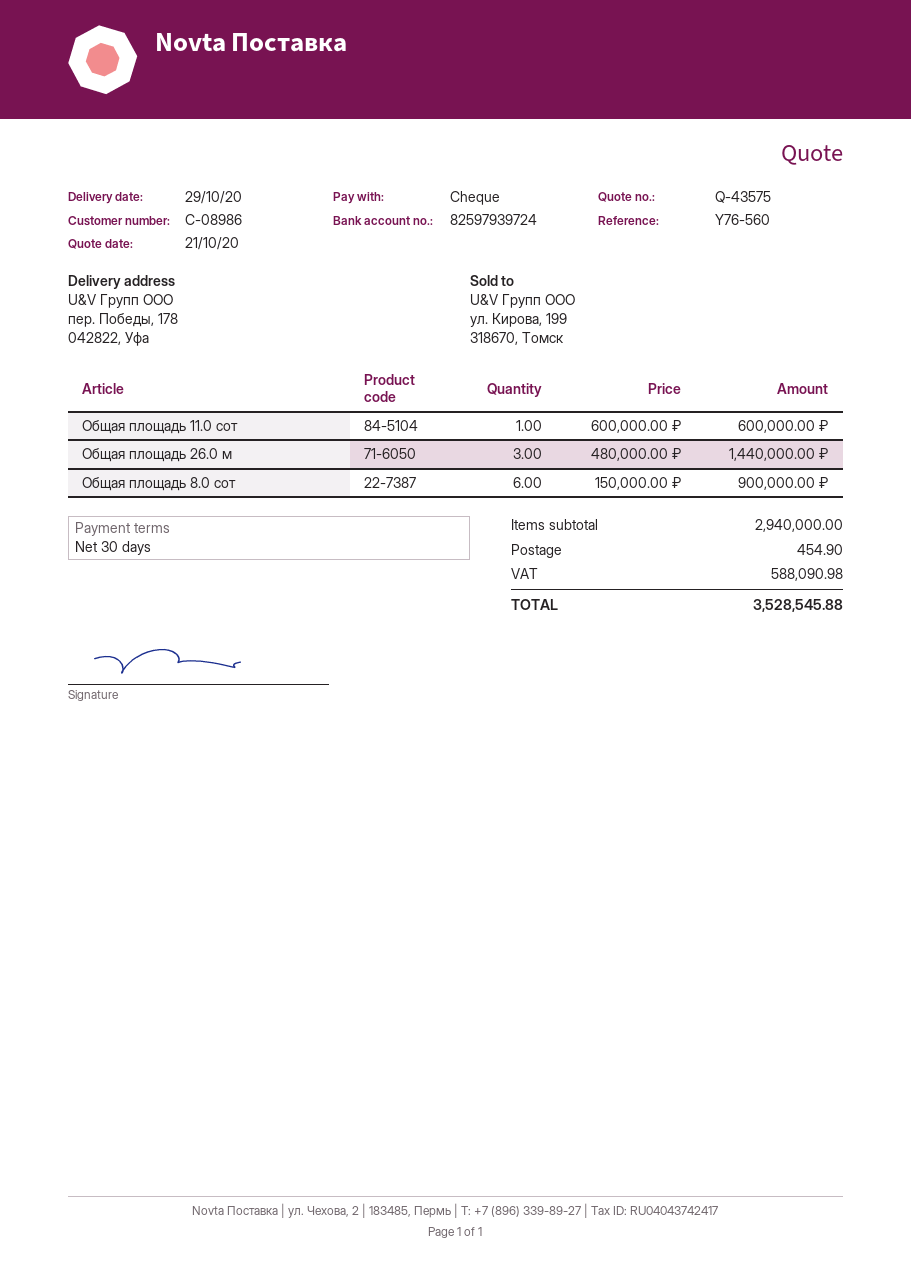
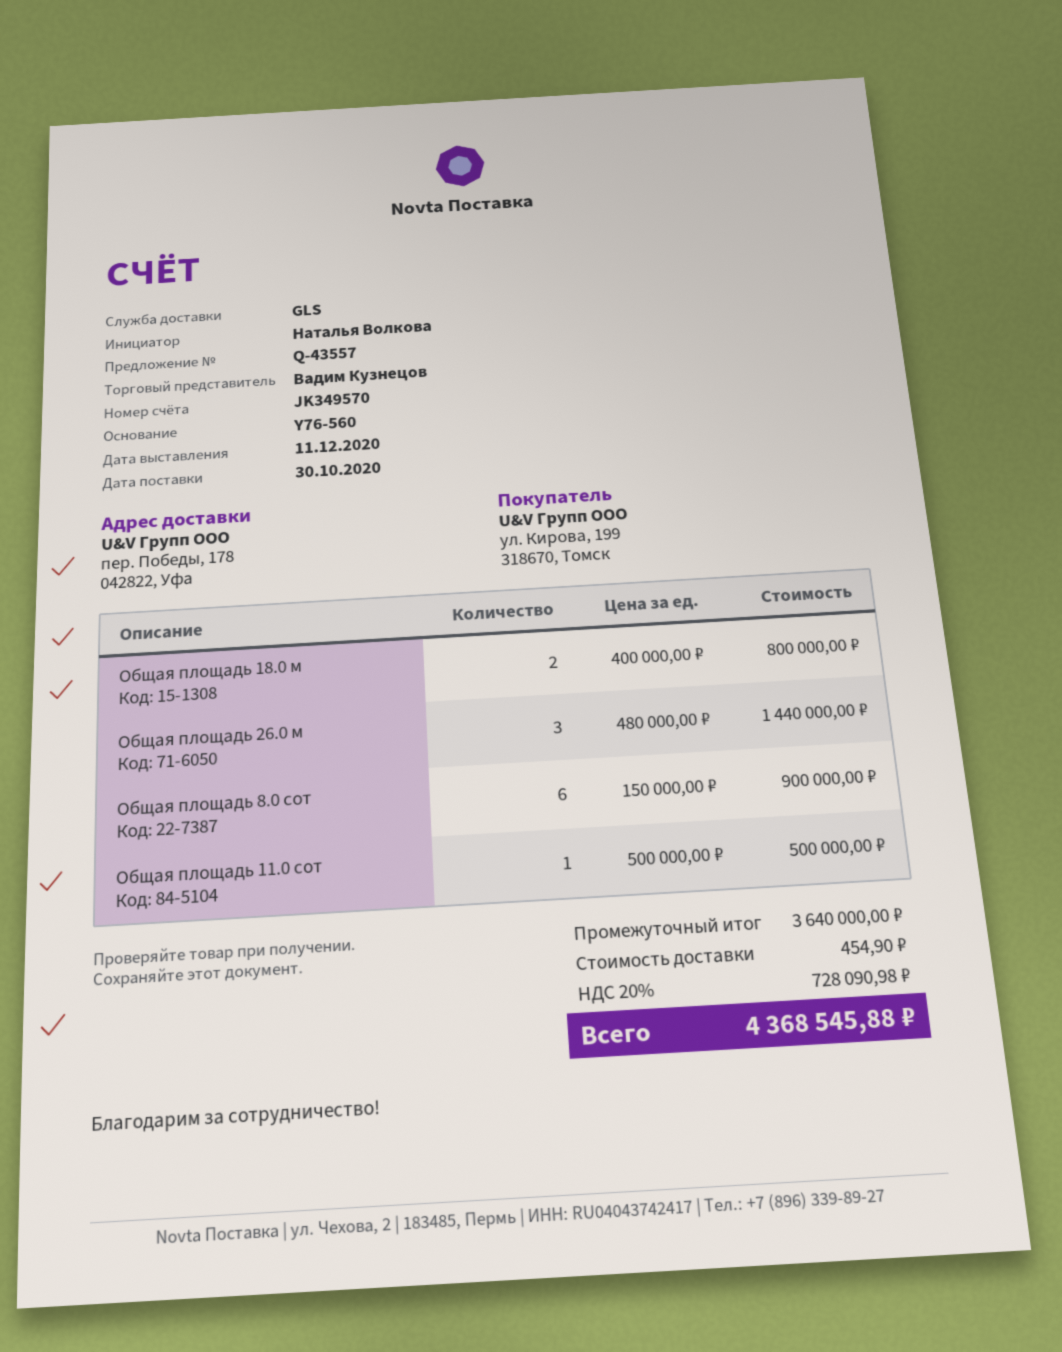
quote number: Q-43575 -> Q-43557
delivery date: 2020-10-29 -> 2020-10-30
Общая площадь 11.0 сот: 1 x 600000.00 = 600000.00 -> 1 x 500000.00 = 500000.00
Общая площадь 18.0 м: none -> 2 x 400000.00 = 800000.00
subtotal: 2940000.00 -> 3640000.00
tax: 588090.98 -> 728090.98
total: 3528545.88 -> 4368545.88

